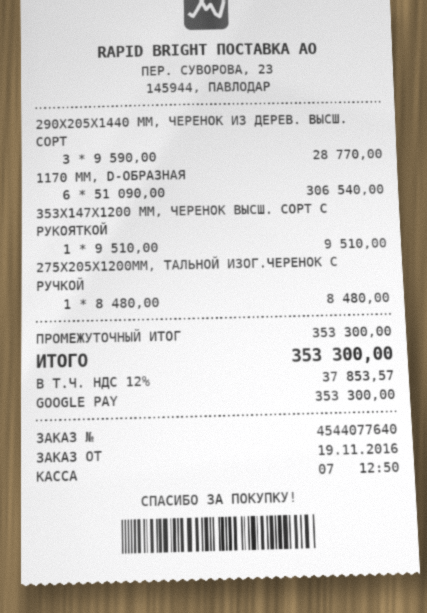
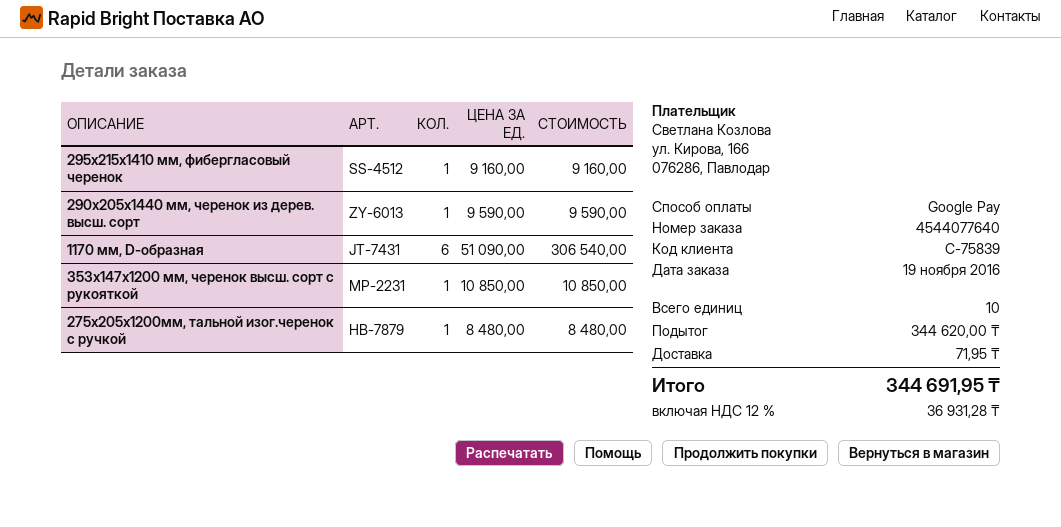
290Х205Х1440 ММ, ЧЕРЕНОК ИЗ ДЕРЕВ. ВЫСШ. СОРТ: 3 x 9590.00 = 28770.00 -> 1 x 9590.00 = 9590.00
353Х147Х1200 ММ, ЧЕРЕНОК ВЫСШ. СОРТ С РУКОЯТКОЙ: 1 x 9510.00 = 9510.00 -> 1 x 10850.00 = 10850.00
295х215х1410 мм, фибергласовый черенок: none -> 1 x 9160.00 = 9160.00
subtotal: 353300.00 -> 344620.00
shipping: none -> 71.95
tax: 12% = 37853.57 -> 12% = 36931.28
total: 353300.00 -> 344691.95

